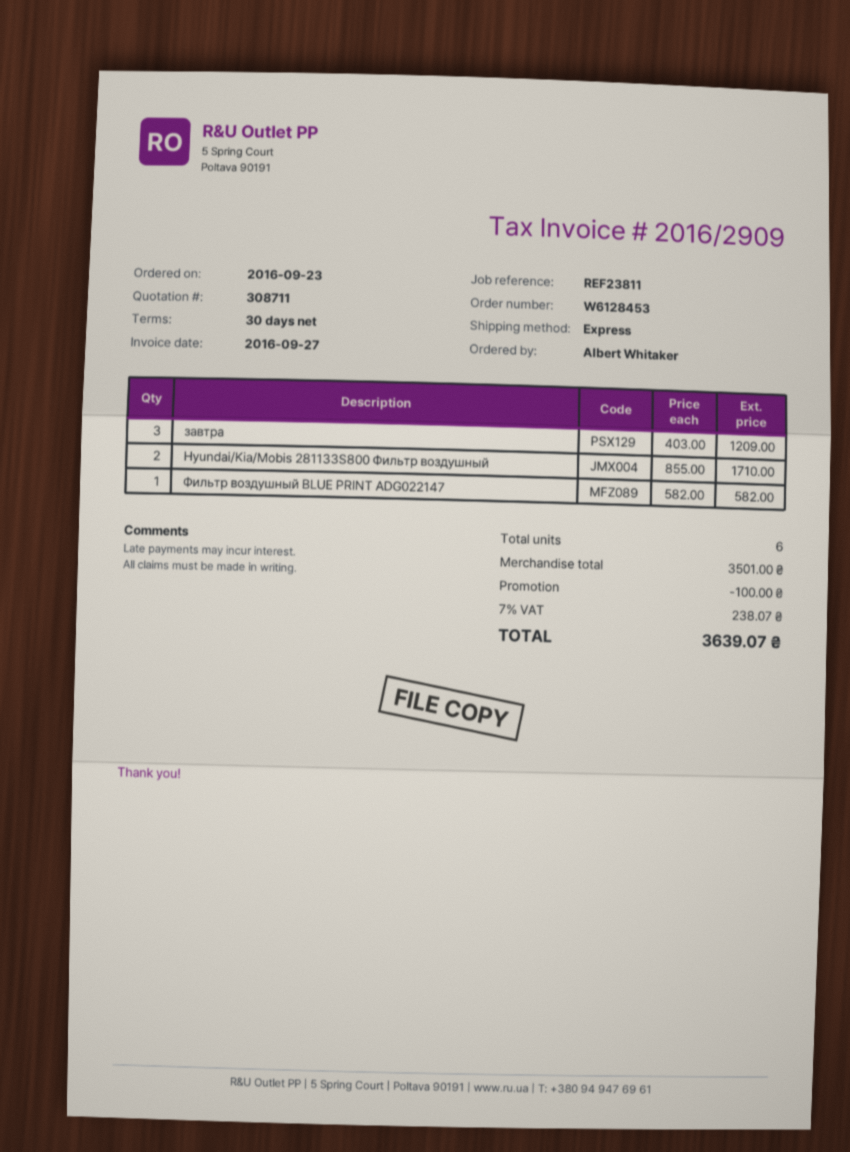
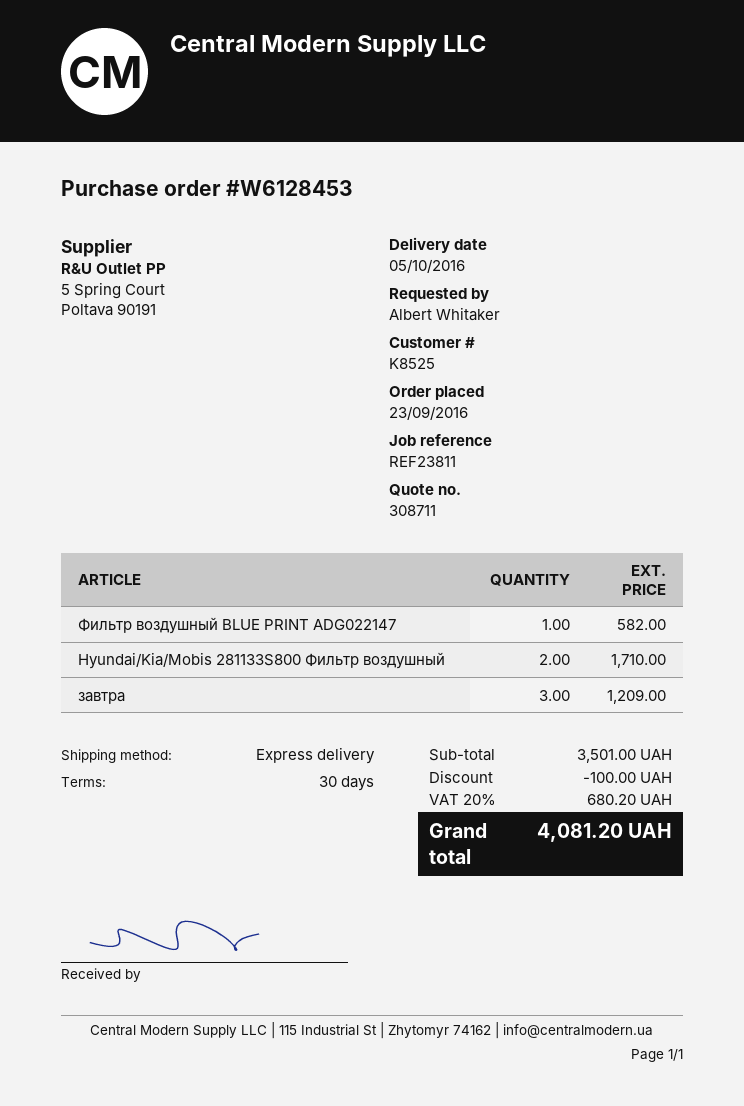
tax: 7% = 238.07 -> 20% = 680.20
total: 3639.07 -> 4081.20

